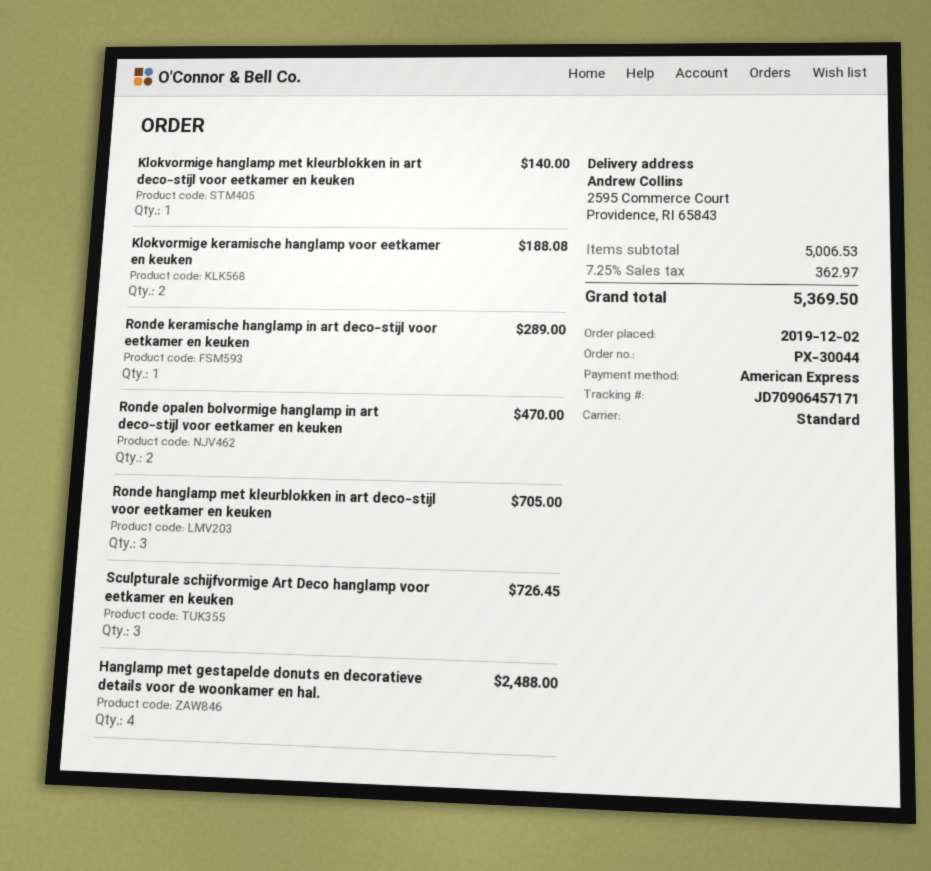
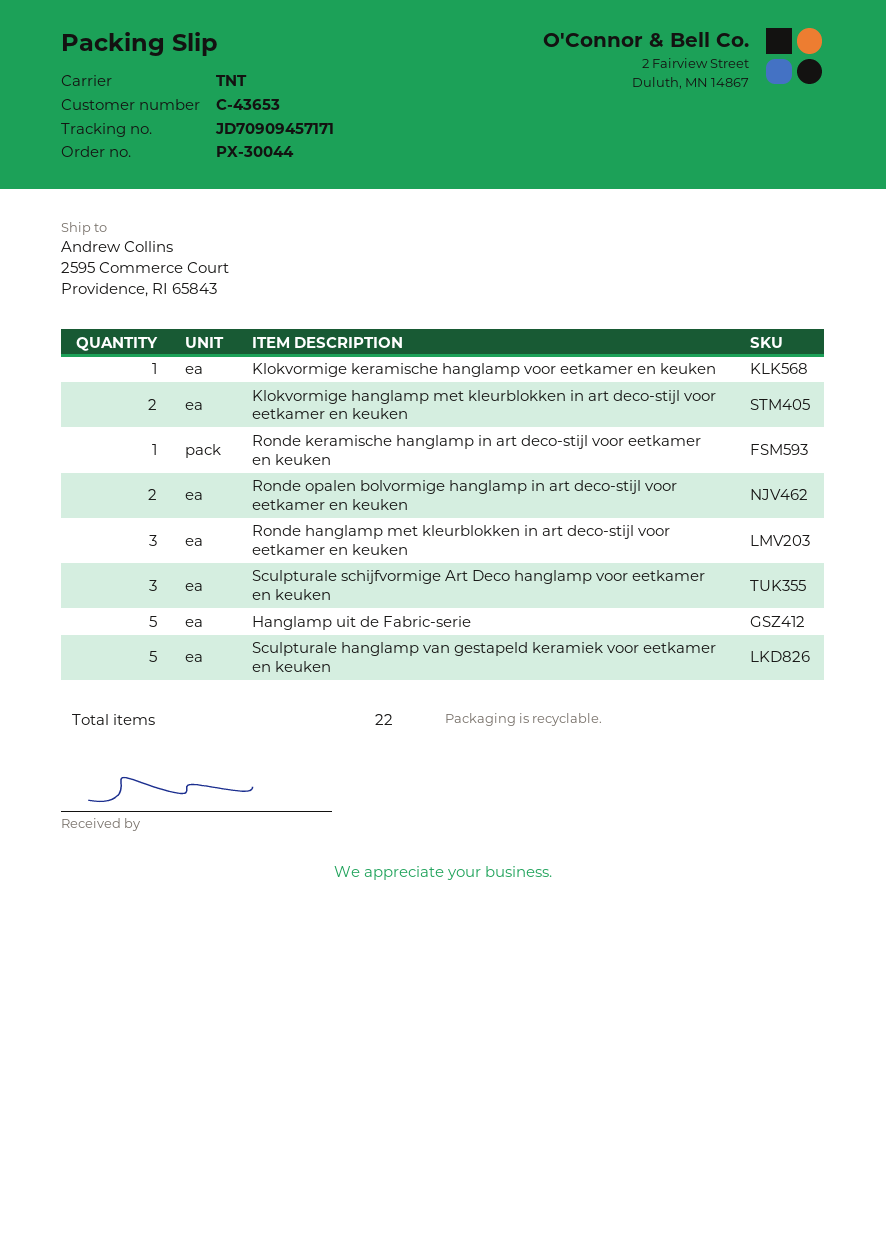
shipping method: standard -> TNT
tracking number: JD70906457171 -> JD70909457171
Klokvormige hanglamp met kleurblokken in art deco-stijl voor eetkamer en keuken: 1 -> 2
Klokvormige keramische hanglamp voor eetkamer en keuken: 2 -> 1
Hanglamp met gestapelde donuts en decoratieve details voor de woonkamer en hal.: 4 -> none
Hanglamp uit de Fabric-serie: none -> 5
Sculpturale hanglamp van gestapeld keramiek voor eetkamer en keuken: none -> 5

